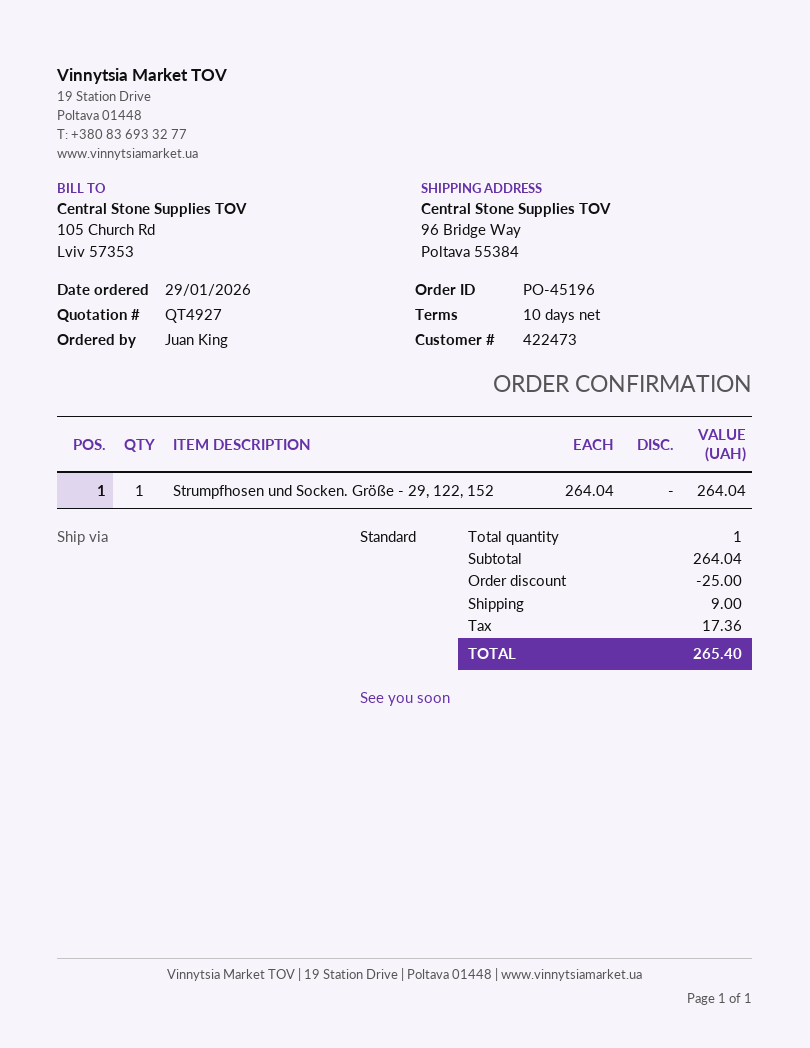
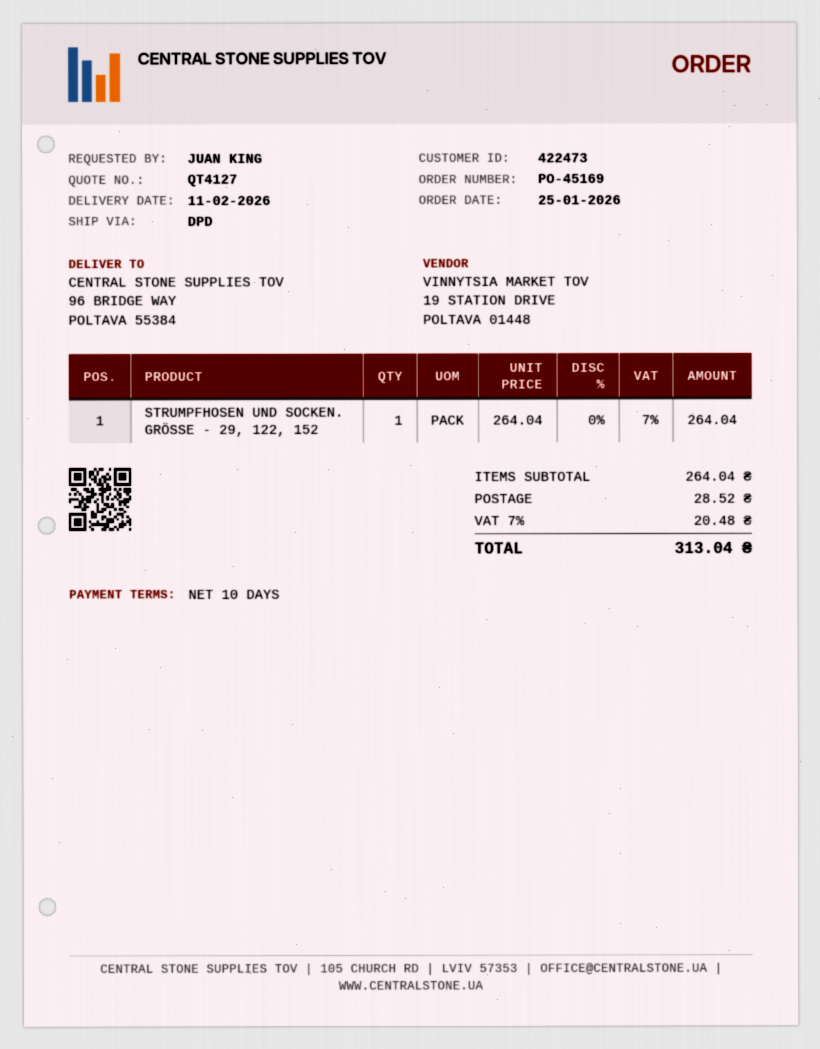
quote number: QT4927 -> QT4127
order number: PO-45196 -> PO-45169
order date: 2026-01-29 -> 2026-01-25
shipping method: standard -> DPD
discount: 25.00 -> none
shipping: 9.00 -> 28.52
tax: 17.36 -> 20.48
total: 265.40 -> 313.04

